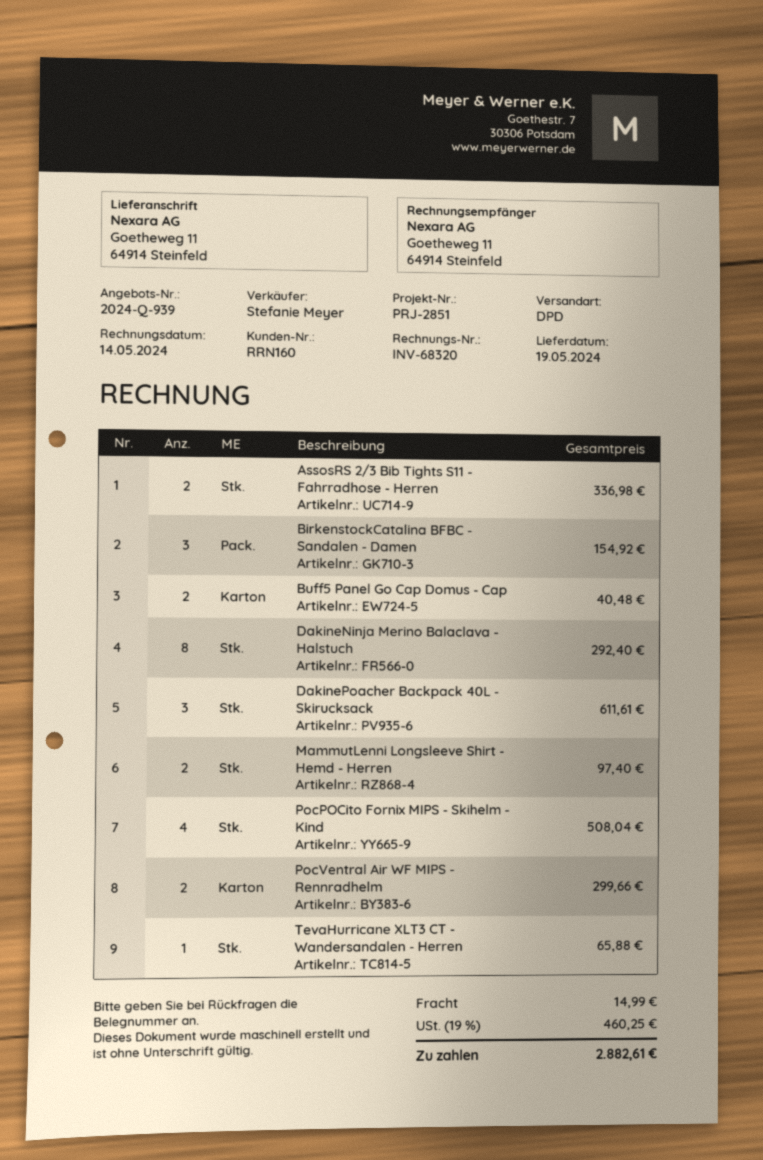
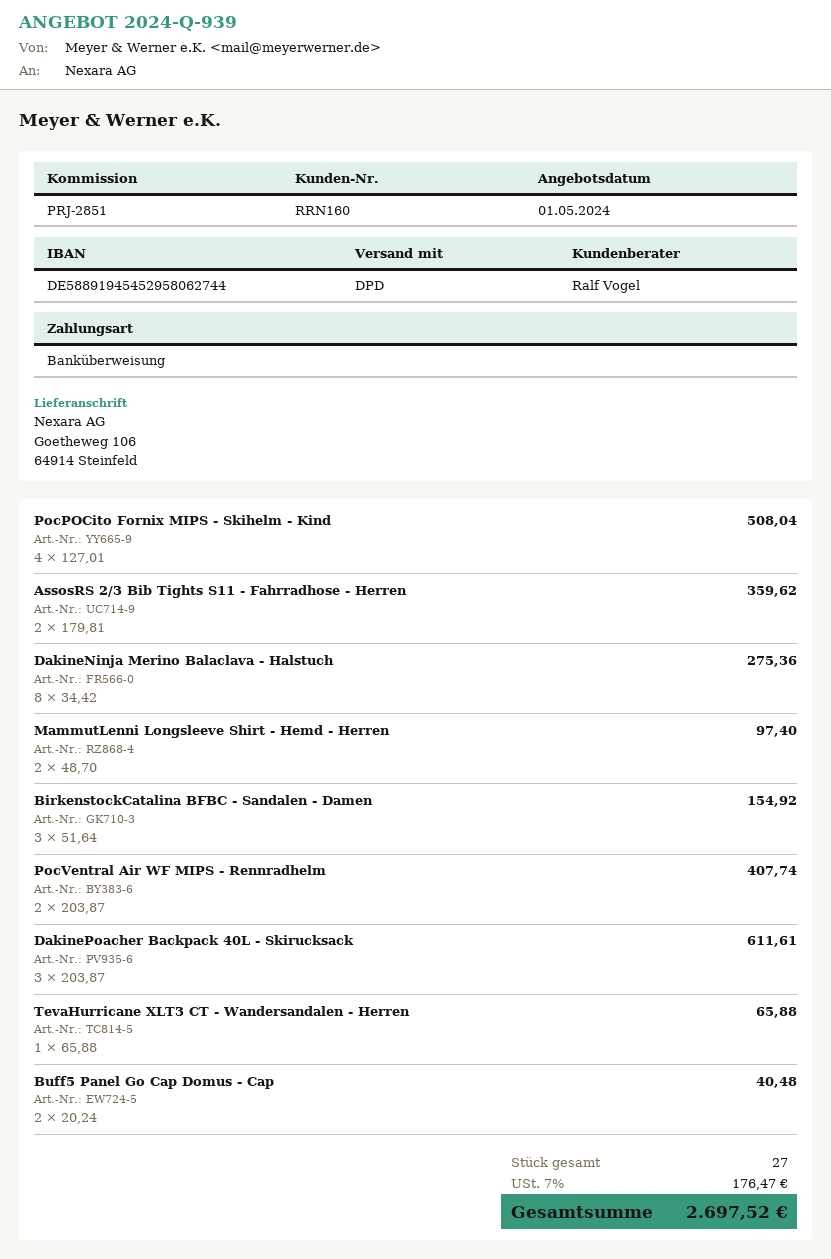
sales rep: Stefanie Meyer -> Ralf Vogel
ship to: Goetheweg 11, 64914 Steinfeld -> Goetheweg 106, 64914 Steinfeld
AssosRS 2/3 Bib Tights S11 - Fahrradhose - Herren: 2 for 336.98 -> 2 for 359.62
DakineNinja Merino Balaclava - Halstuch: 8 for 292.40 -> 8 for 275.36
PocVentral Air WF MIPS - Rennradhelm: 2 for 299.66 -> 2 for 407.74
shipping: 14.99 -> none
tax: 19% = 460.25 -> 7% = 176.47
total: 2882.61 -> 2697.52

